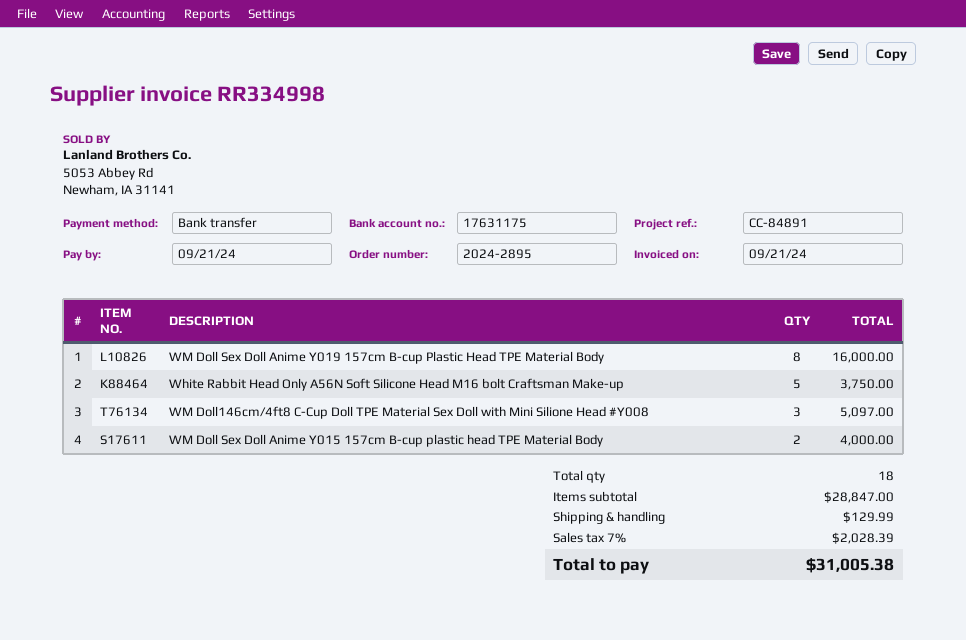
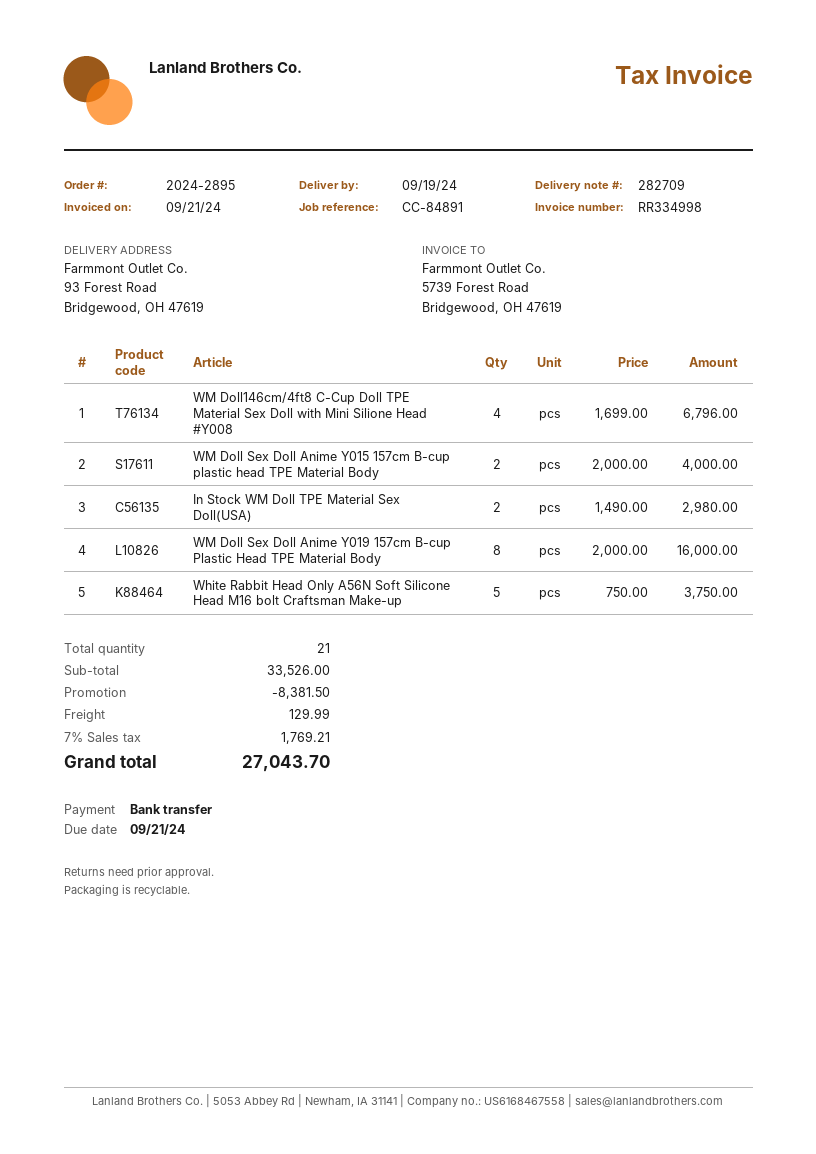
WM Doll146cm/4ft8 C-Cup Doll TPE Material Sex Doll with Mini Silione Head #Y008: 3 for 5097.00 -> 4 for 6796.00
In Stock WM Doll TPE Material Sex Doll(USA): none -> 2 for 2980.00
total quantity: 18 -> 21
subtotal: 28847.00 -> 33526.00
discount: none -> 8381.50
tax: 7% = 2028.39 -> 7% = 1769.21
total: 31005.38 -> 27043.70

